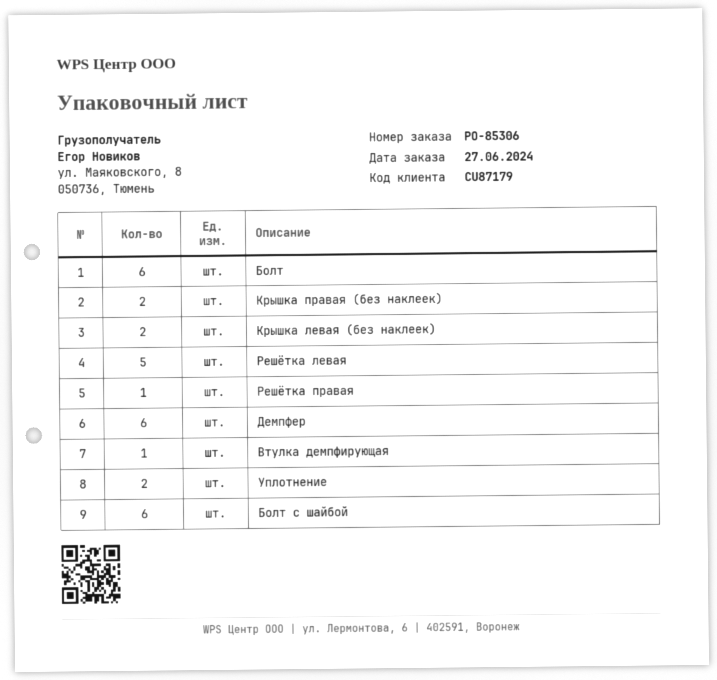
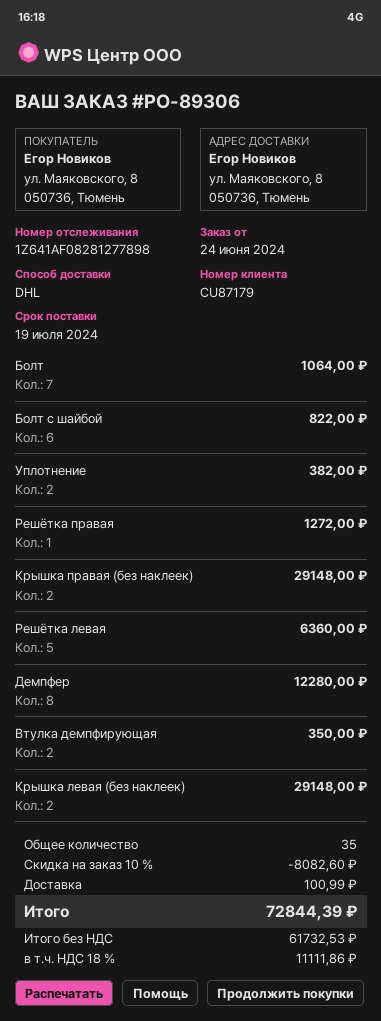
order number: PO-85306 -> PO-89306
order date: 2024-06-27 -> 2024-06-24
Болт: 6 -> 7
Демпфер: 6 -> 8
Втулка демпфирующая: 1 -> 2

